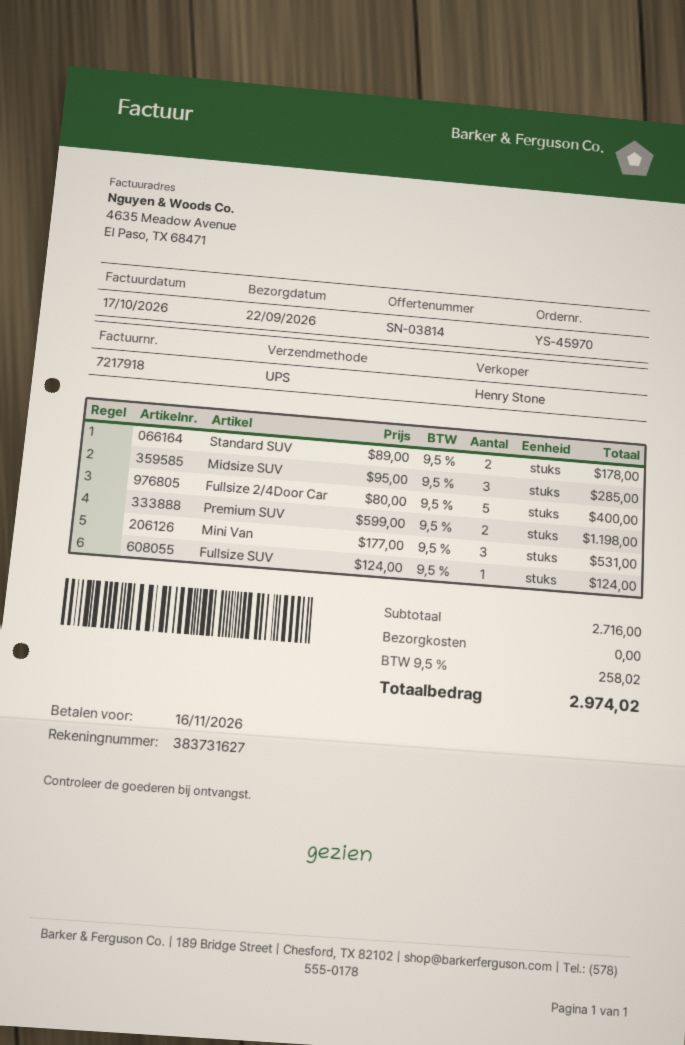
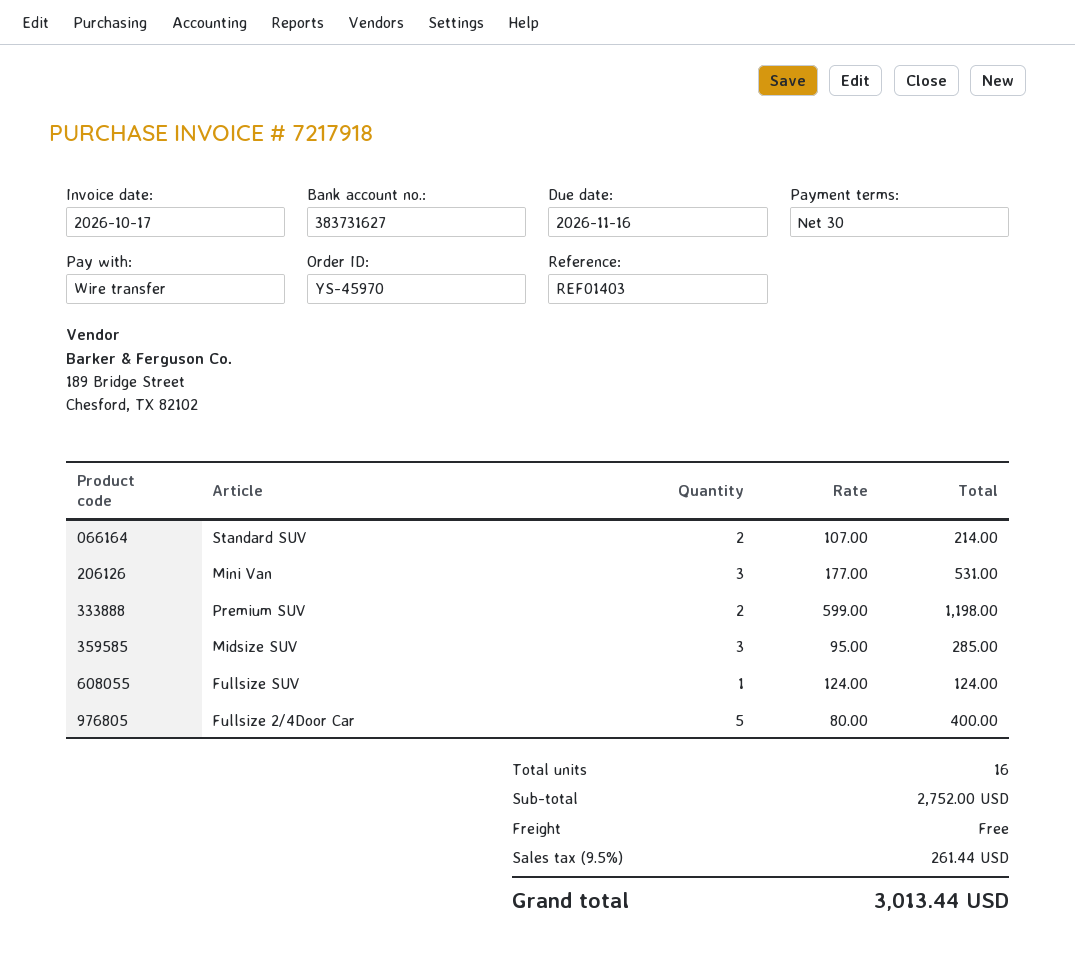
Standard SUV: 2 x 89.00 = 178.00 -> 2 x 107.00 = 214.00
subtotal: 2716.00 -> 2752.00
tax: 9.5% = 258.02 -> 9.5% = 261.44
total: 2974.02 -> 3013.44

